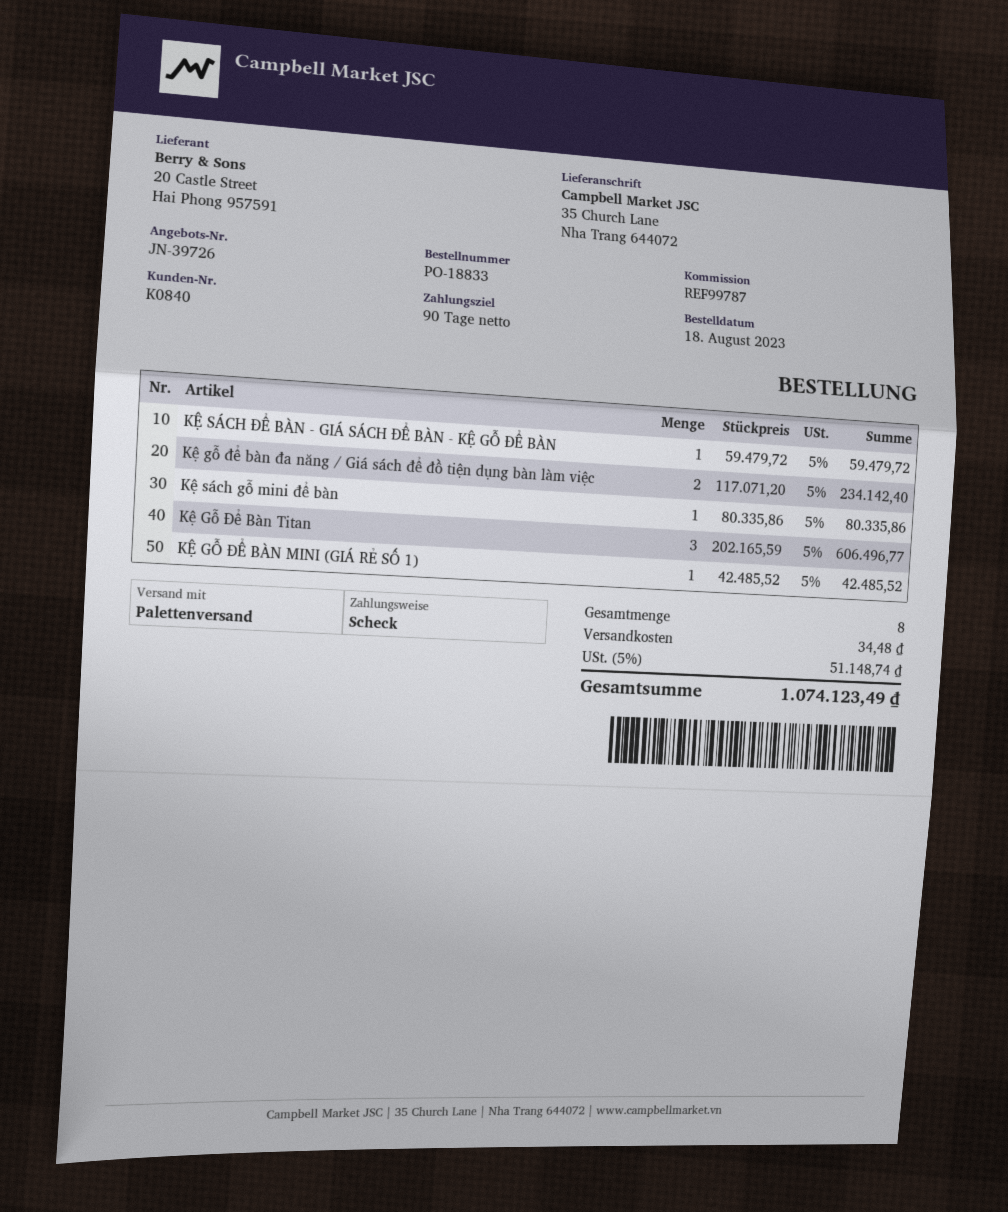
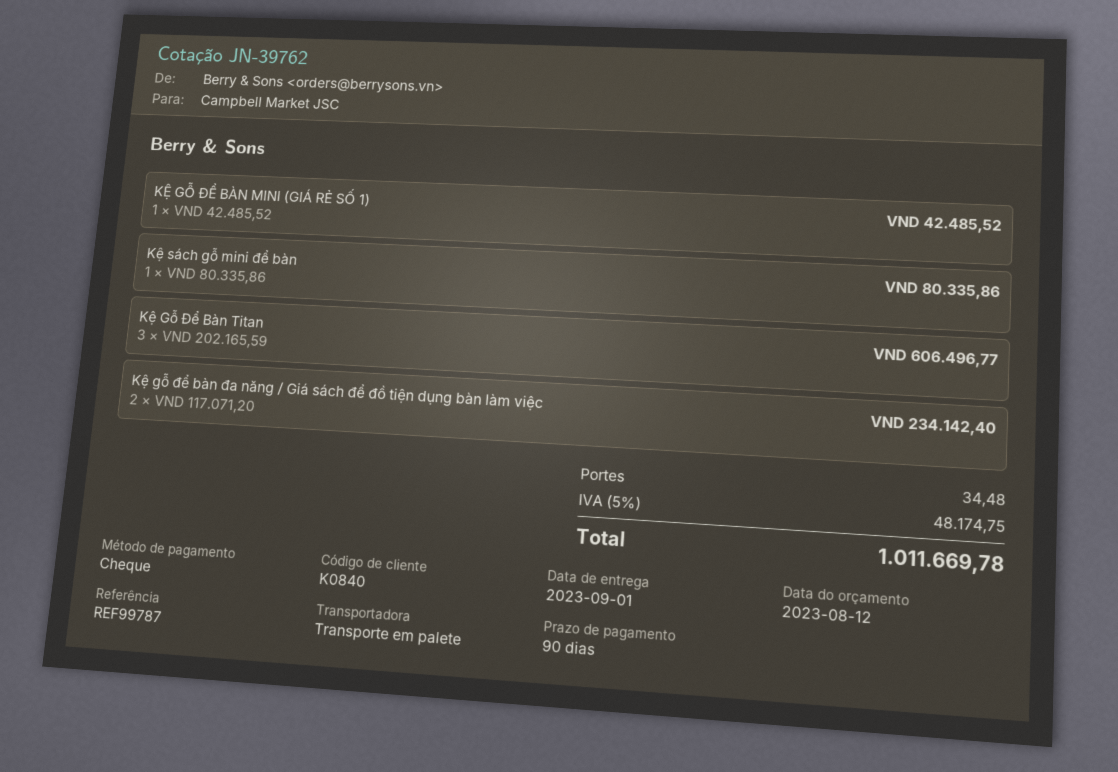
quote number: JN-39726 -> JN-39762
KỆ SÁCH ĐỂ BÀN - GIÁ SÁCH ĐỂ BÀN - KỆ GỖ ĐỂ BÀN: 1 x 59479.72 = 59479.72 -> none
tax: 5% = 51148.74 -> 5% = 48174.75
total: 1074123.49 -> 1011669.78

